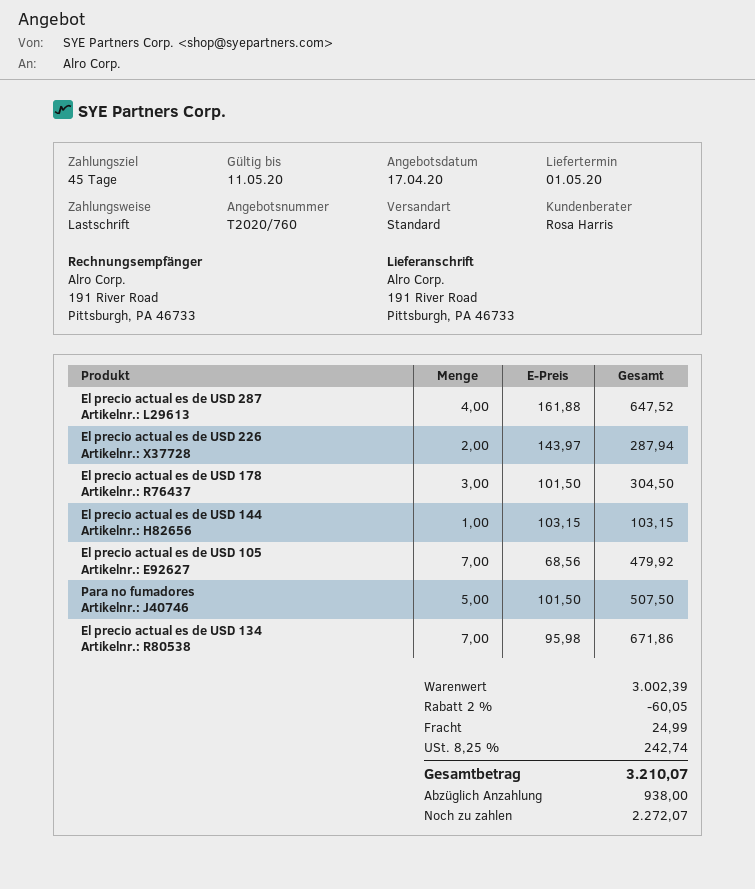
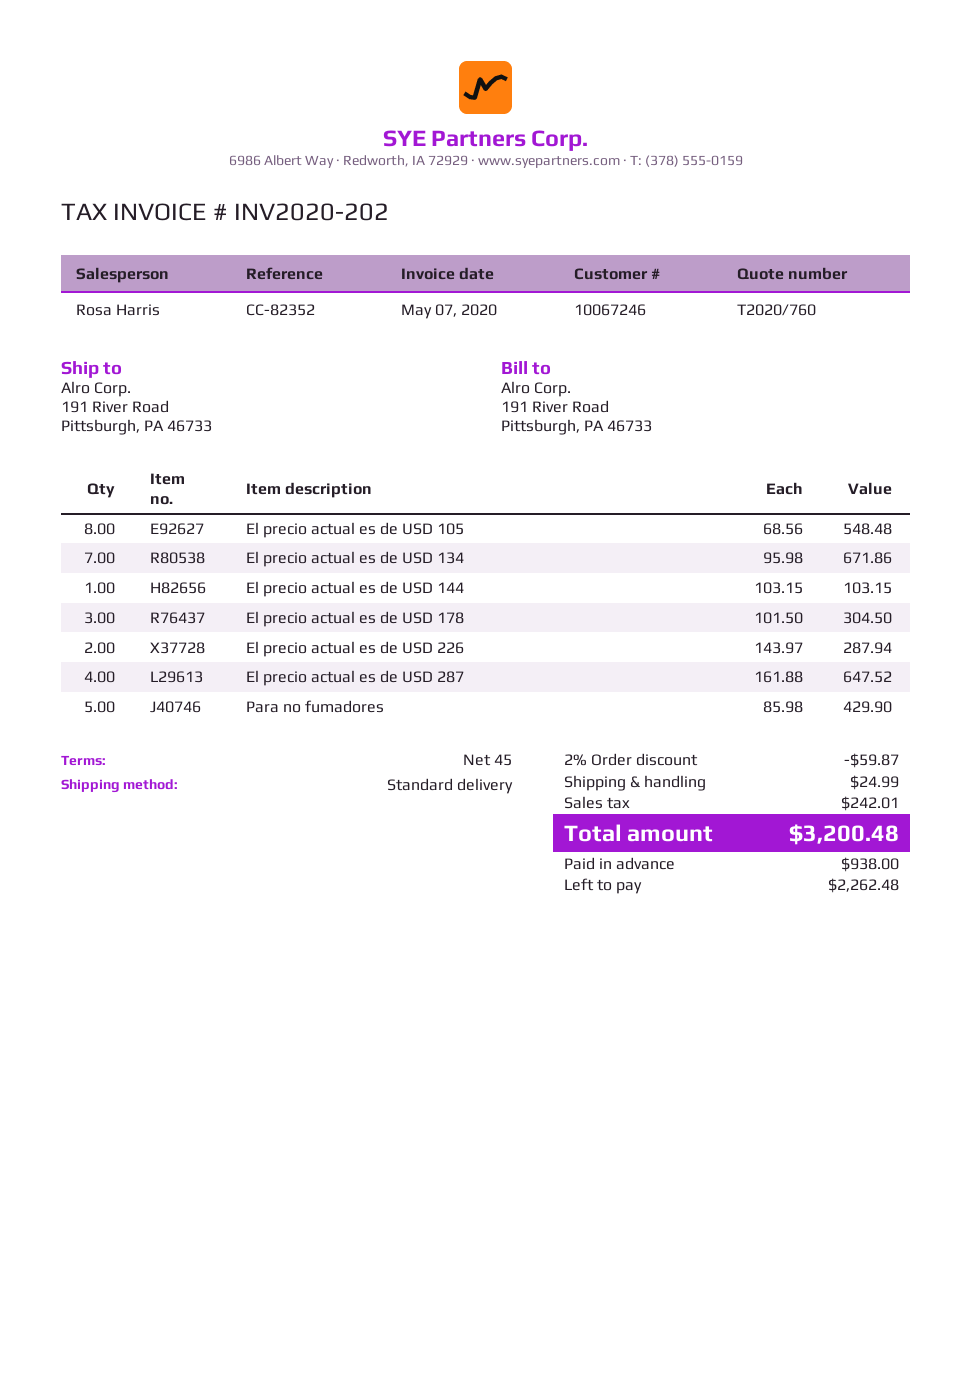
El precio actual es de USD 105: 7 x 68.56 = 479.92 -> 8 x 68.56 = 548.48
Para no fumadores: 5 x 101.50 = 507.50 -> 5 x 85.98 = 429.90
discount: 2% = 60.05 -> 2% = 59.87
tax: 242.74 -> 242.01
total: 3210.07 -> 3200.48
balance: 2272.07 -> 2262.48

